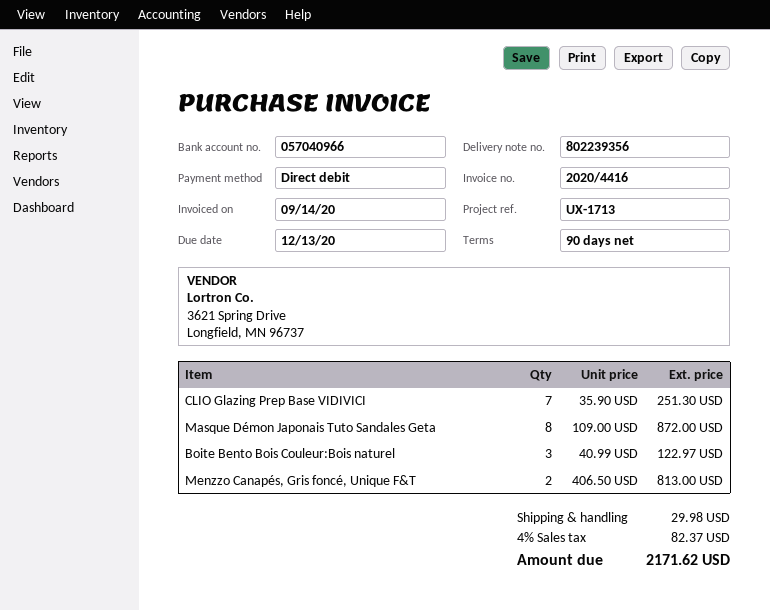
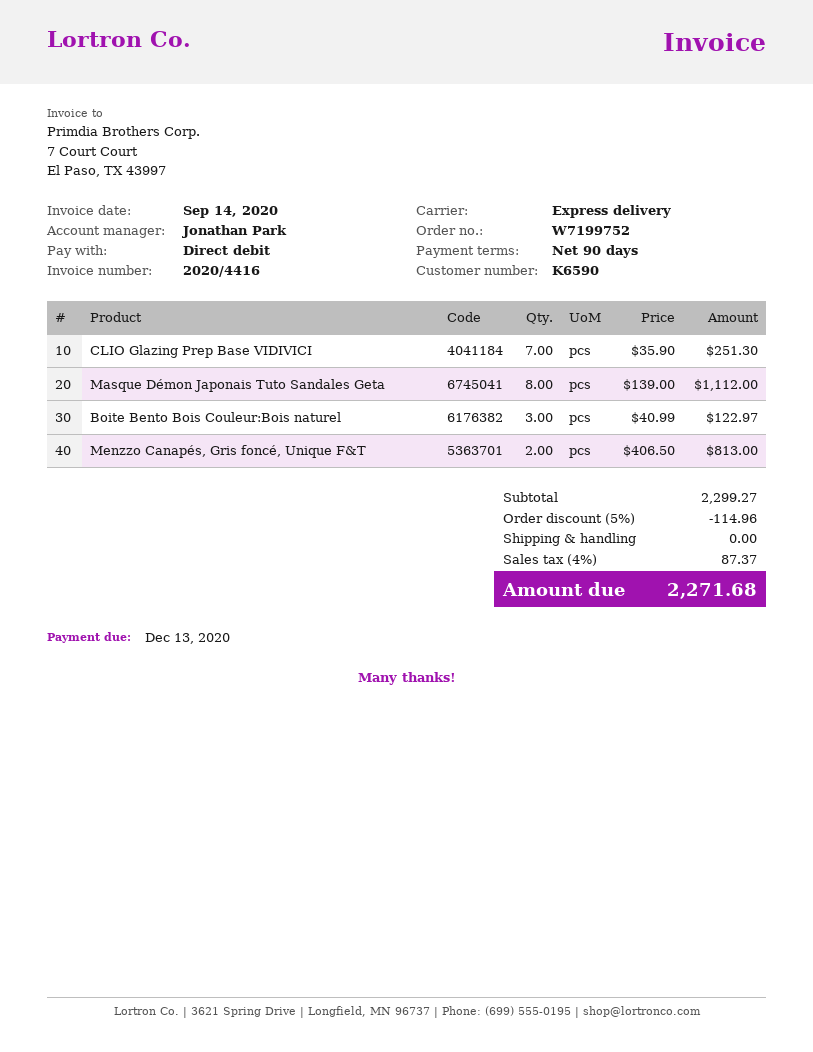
Masque Démon Japonais Tuto Sandales Geta: 8 x 109.00 = 872.00 -> 8 x 139.00 = 1112.00
discount: none -> 5% = 114.96
shipping: 29.98 -> 0.00
tax: 4% = 82.37 -> 4% = 87.37
total: 2171.62 -> 2271.68

